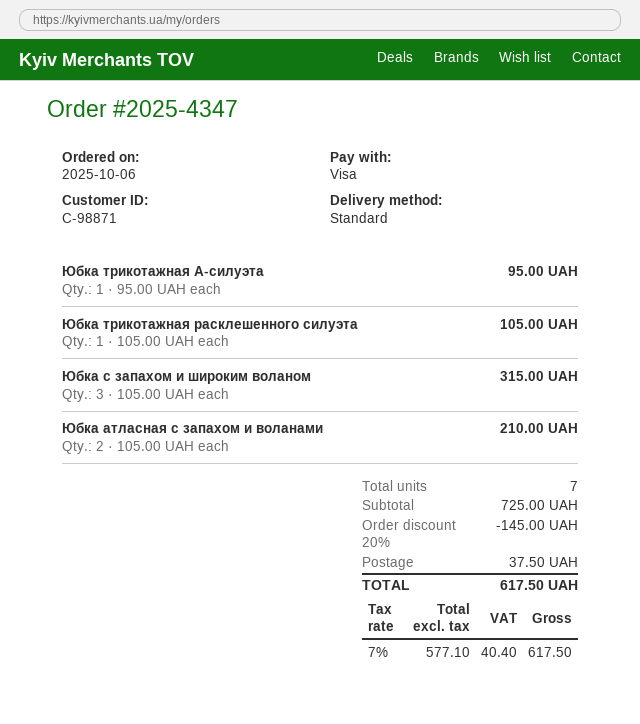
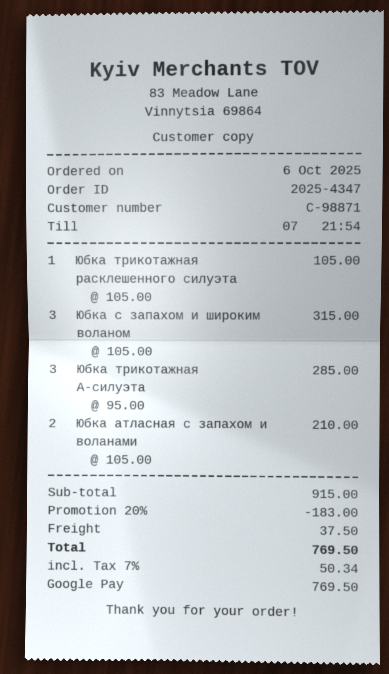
payment method: Visa -> Google Pay
Юбка трикотажная А-силуэта: 1 x 95.00 = 95.00 -> 3 x 95.00 = 285.00
subtotal: 725.00 -> 915.00
discount: 20% = 145.00 -> 20% = 183.00
tax: 7% = 40.40 -> 7% = 50.34
total: 617.50 -> 769.50

